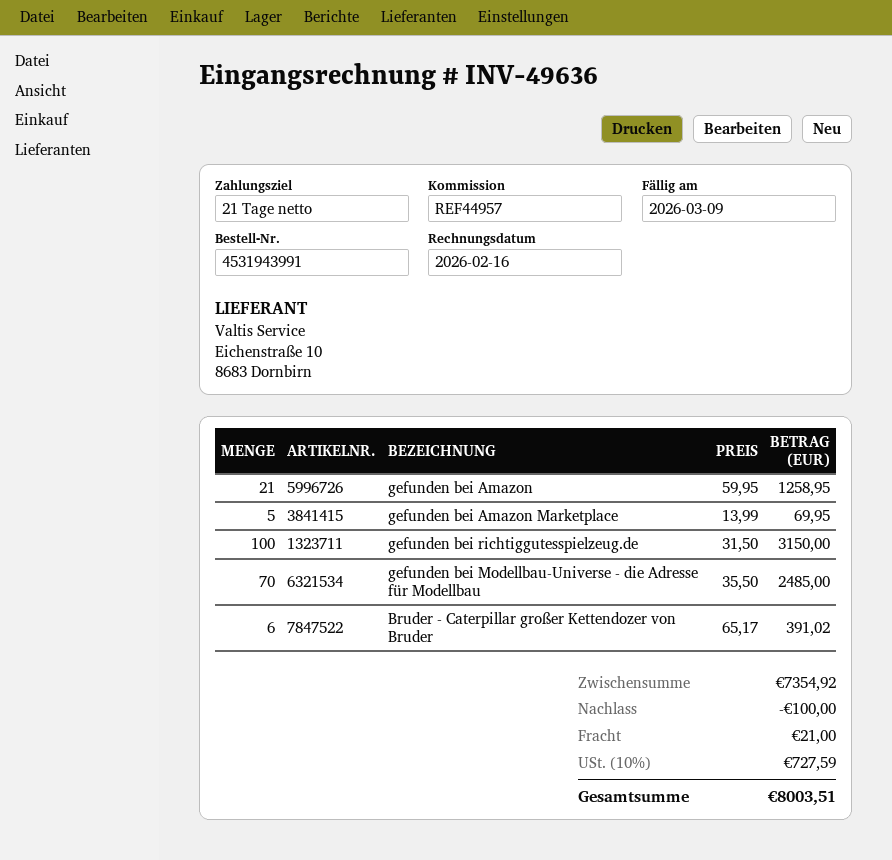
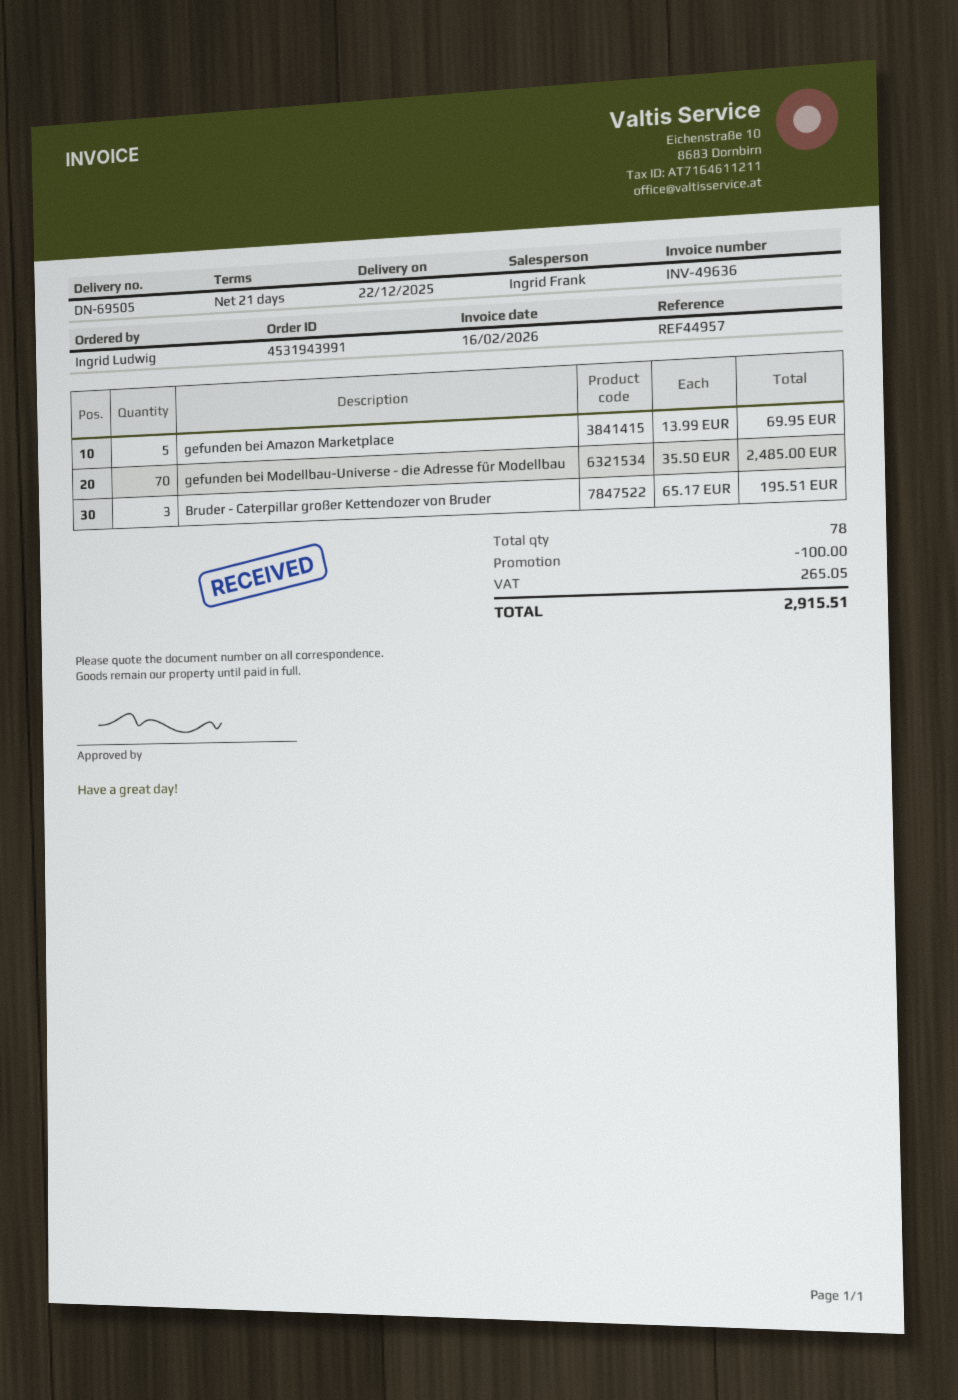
gefunden bei Amazon: 21 x 59.95 = 1258.95 -> none
gefunden bei richtiggutesspielzeug.de: 100 x 31.50 = 3150.00 -> none
Bruder - Caterpillar großer Kettendozer von Bruder: 6 x 65.17 = 391.02 -> 3 x 65.17 = 195.51
shipping: 21.00 -> none
tax: 727.59 -> 265.05
total: 8003.51 -> 2915.51

